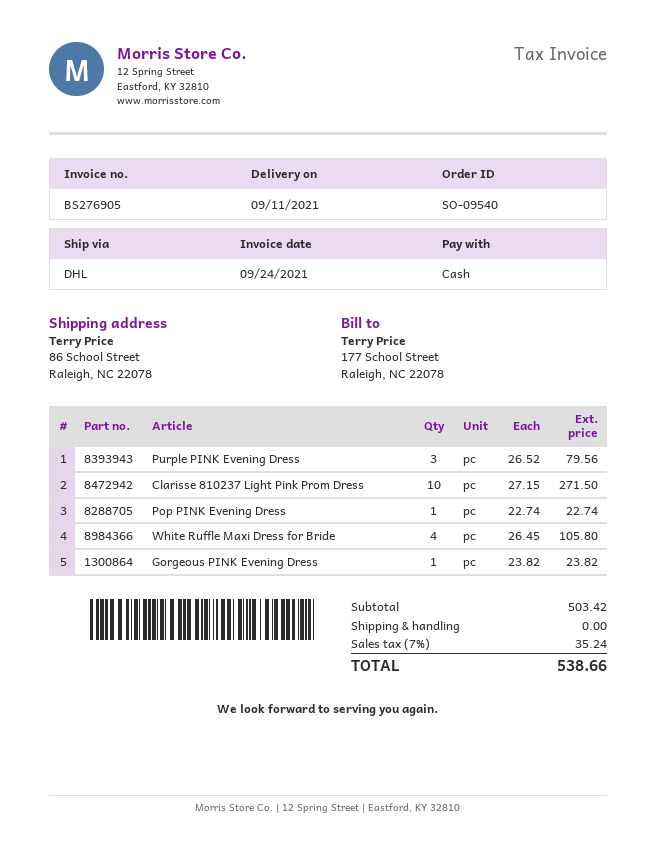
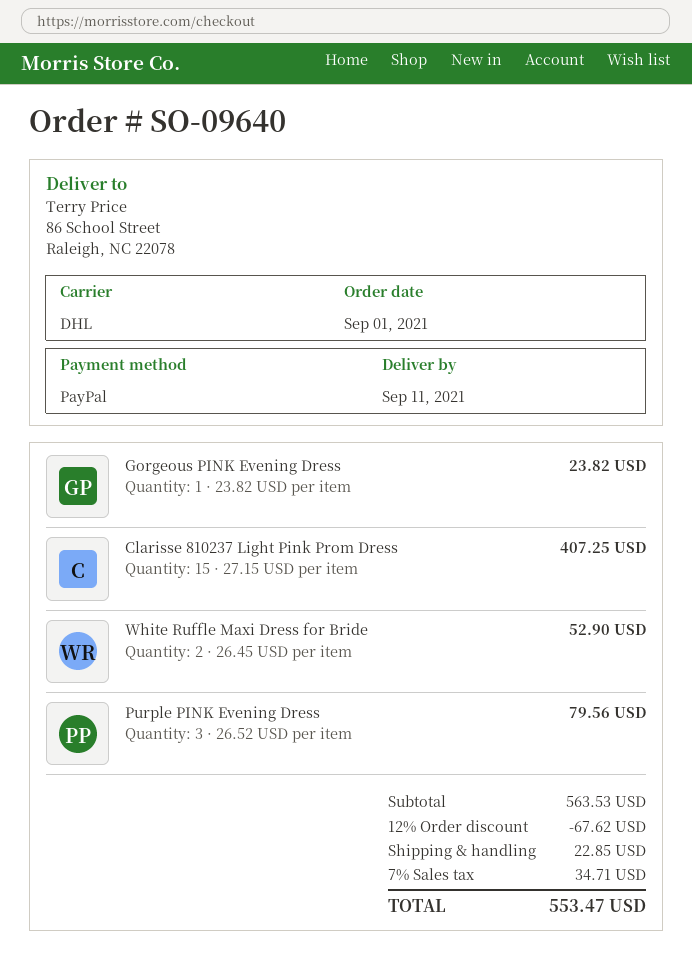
order number: SO-09540 -> SO-09640
payment method: cash -> PayPal
Clarisse 810237 Light Pink Prom Dress: 10 x 27.15 = 271.50 -> 15 x 27.15 = 407.25
Pop PINK Evening Dress: 1 x 22.74 = 22.74 -> none
White Ruffle Maxi Dress for Bride: 4 x 26.45 = 105.80 -> 2 x 26.45 = 52.90
subtotal: 503.42 -> 563.53
discount: none -> 12% = 67.62
shipping: 0.00 -> 22.85
tax: 7% = 35.24 -> 7% = 34.71
total: 538.66 -> 553.47

